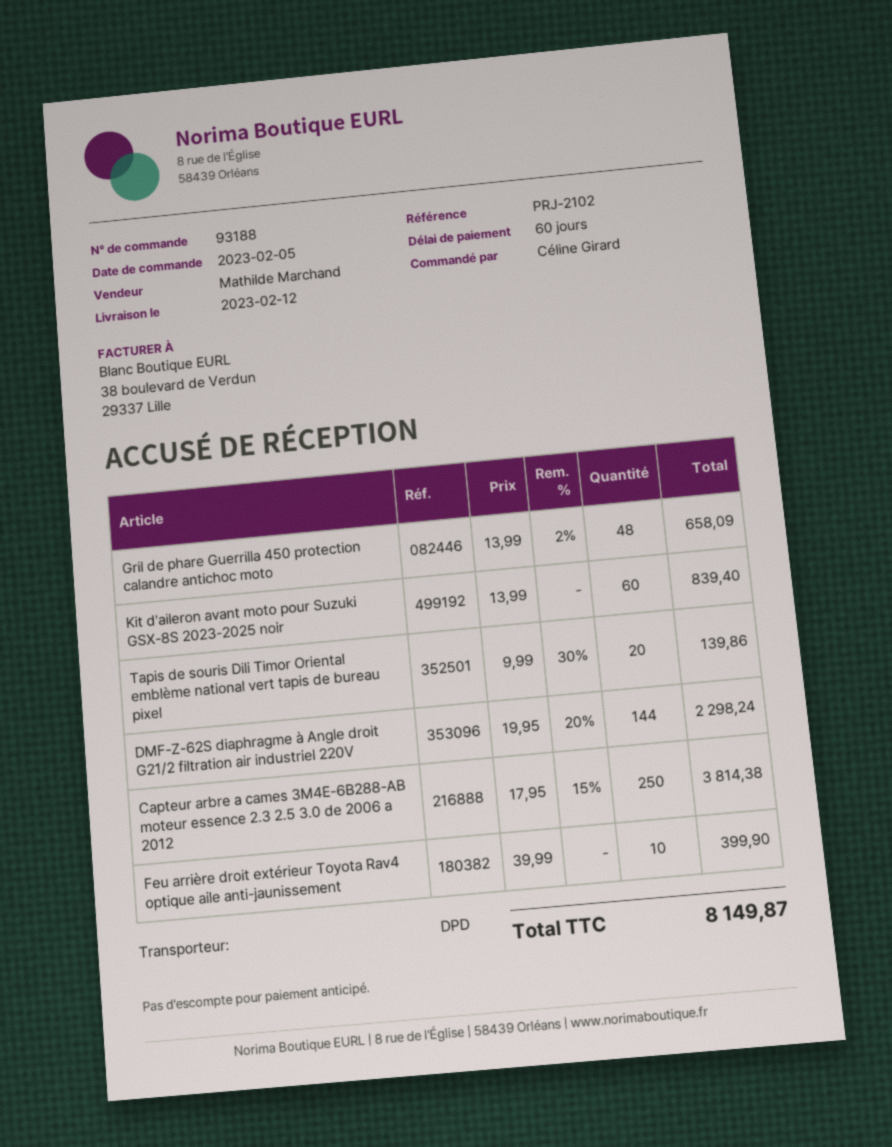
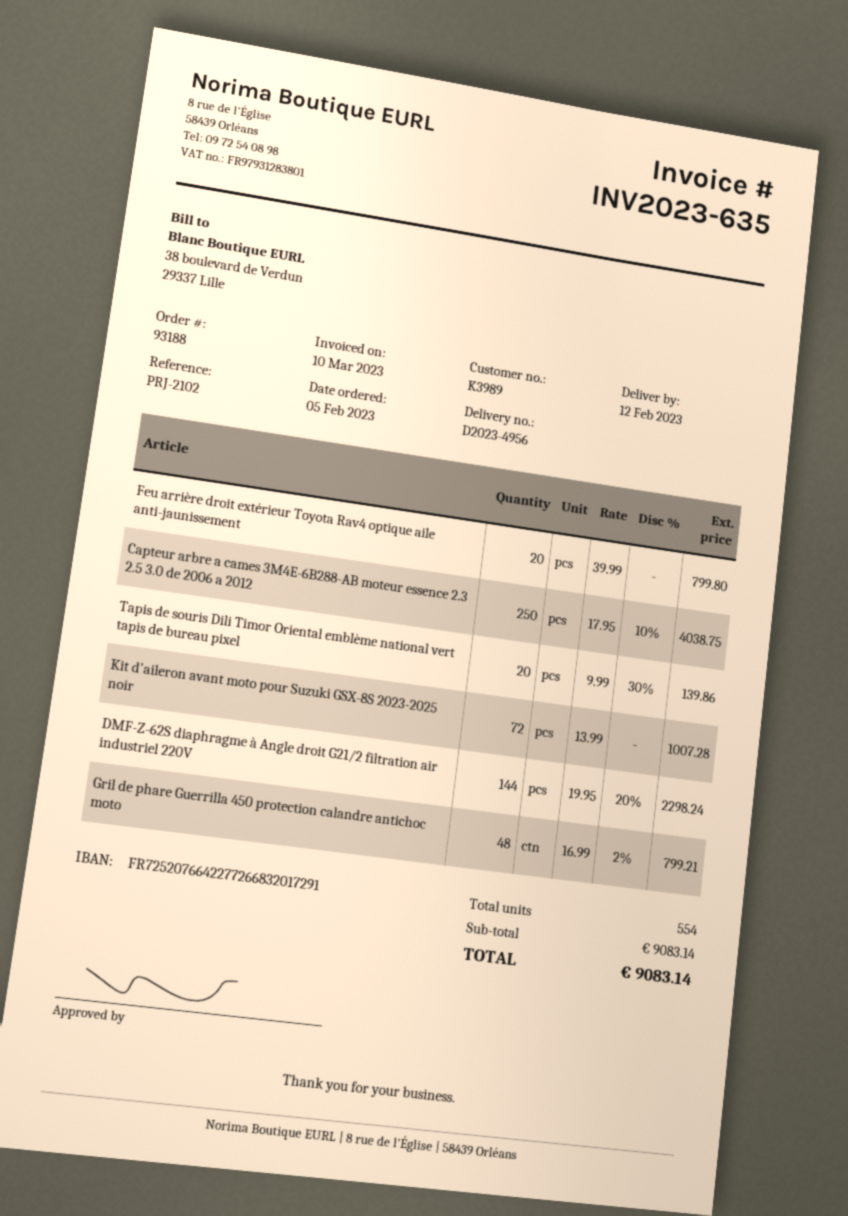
Gril de phare Guerrilla 450 protection calandre antichoc moto: 48 x 13.99 - 2% = 658.09 -> 48 x 16.99 - 2% = 799.21
Kit d'aileron avant moto pour Suzuki GSX-8S 2023-2025 noir: 60 x 13.99 = 839.40 -> 72 x 13.99 = 1007.28
Capteur arbre a cames 3M4E-6B288-AB moteur essence 2.3 2.5 3.0 de 2006 a 2012: 250 x 17.95 - 15% = 3814.38 -> 250 x 17.95 - 10% = 4038.75
Feu arrière droit extérieur Toyota Rav4 optique aile anti-jaunissement: 10 x 39.99 = 399.90 -> 20 x 39.99 = 799.80
total: 8149.87 -> 9083.14

